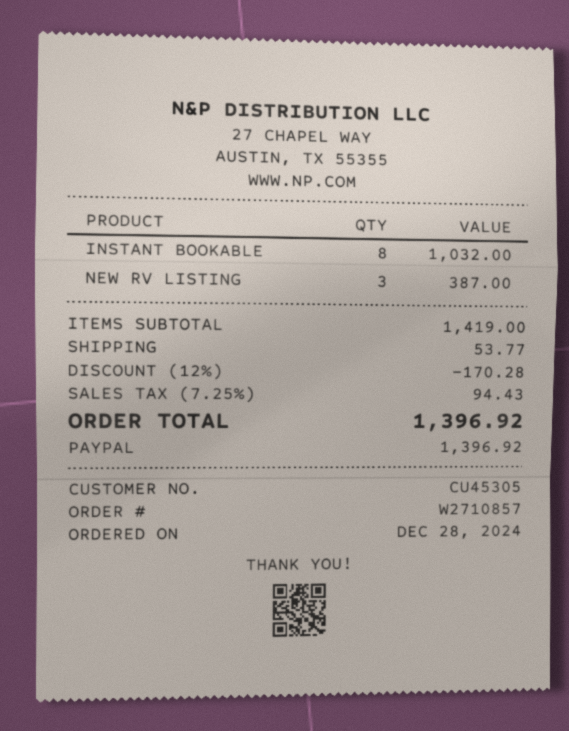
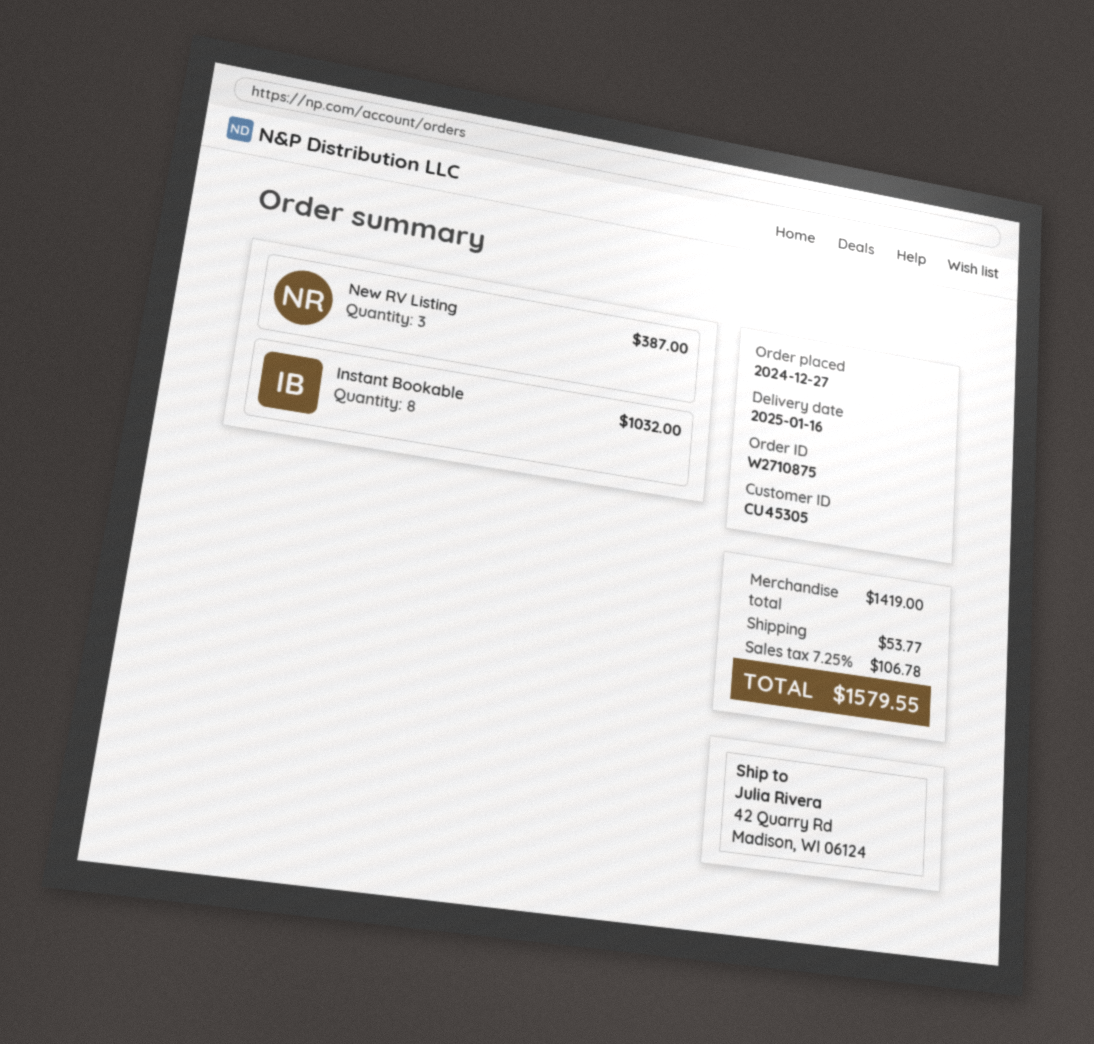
order number: W2710857 -> W2710875
order date: 2024-12-28 -> 2024-12-27
discount: 12% = 170.28 -> none
tax: 7.25% = 94.43 -> 7.25% = 106.78
total: 1396.92 -> 1579.55

